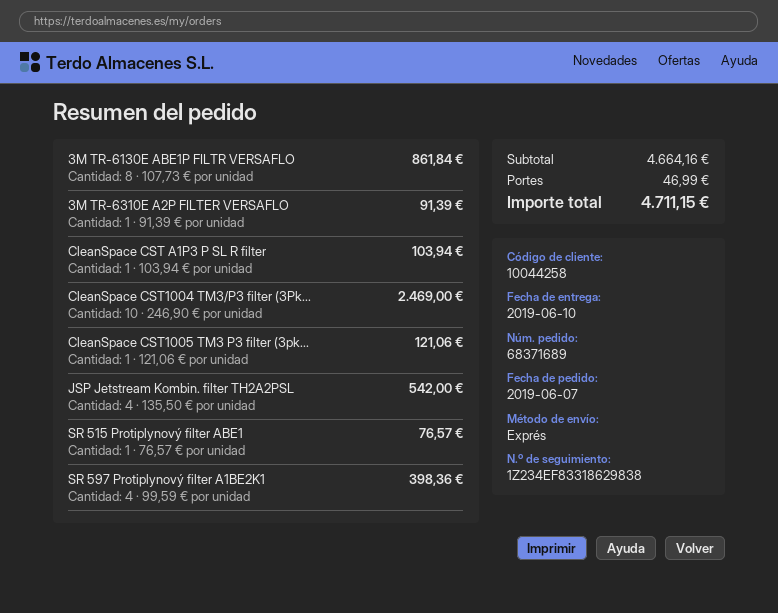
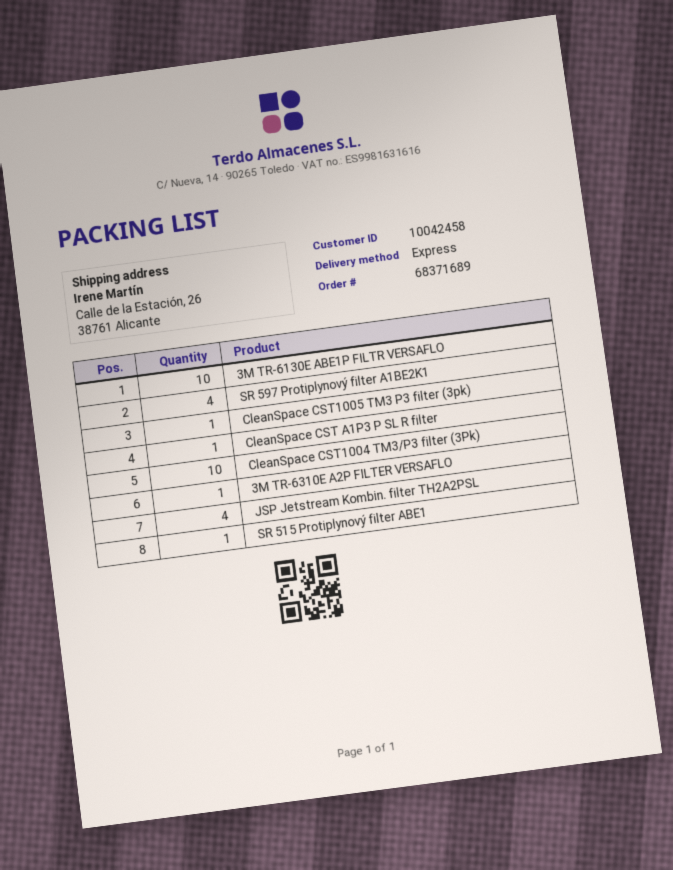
customer number: 10044258 -> 10042458
3M TR-6130E ABE1P FILTR VERSAFLO: 8 -> 10

